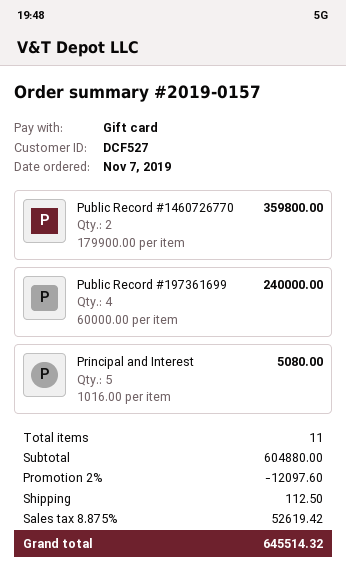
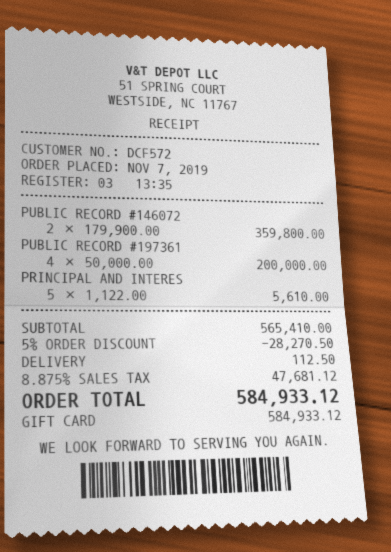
customer number: DCF527 -> DCF572
Public Record #197361699: 4 x 60000.00 = 240000.00 -> 4 x 50000.00 = 200000.00
Principal and Interest: 5 x 1016.00 = 5080.00 -> 5 x 1122.00 = 5610.00
subtotal: 604880.00 -> 565410.00
discount: 2% = 12097.60 -> 5% = 28270.50
tax: 8.875% = 52619.42 -> 8.875% = 47681.12
total: 645514.32 -> 584933.12

